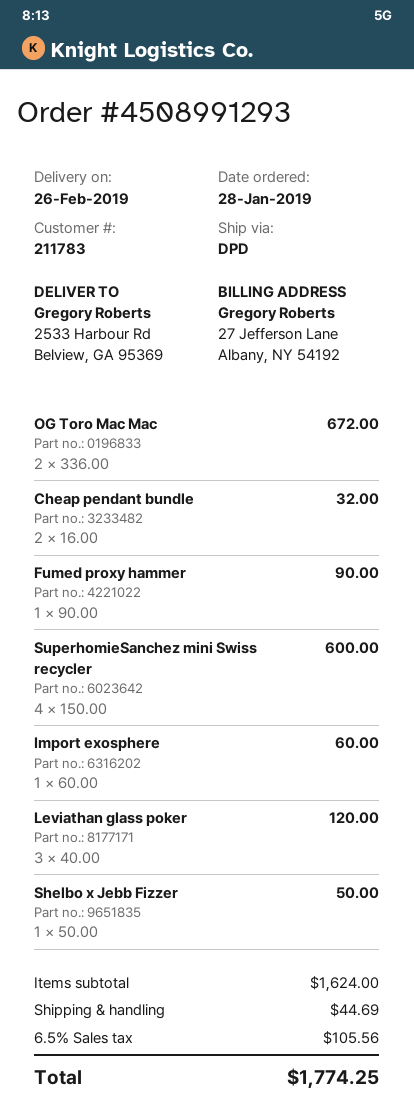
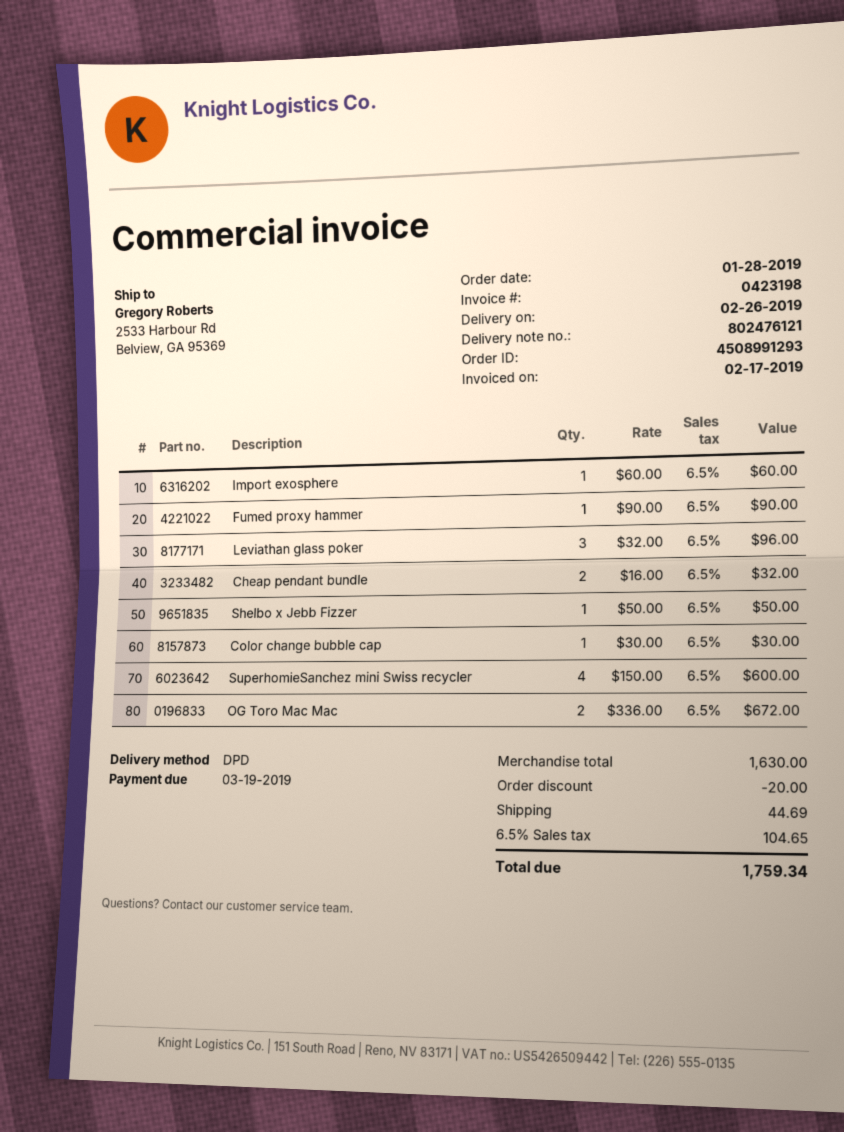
Leviathan glass poker: 3 x 40.00 = 120.00 -> 3 x 32.00 = 96.00
Color change bubble cap: none -> 1 x 30.00 = 30.00
subtotal: 1624.00 -> 1630.00
discount: none -> 20.00
tax: 6.5% = 105.56 -> 6.5% = 104.65
total: 1774.25 -> 1759.34

